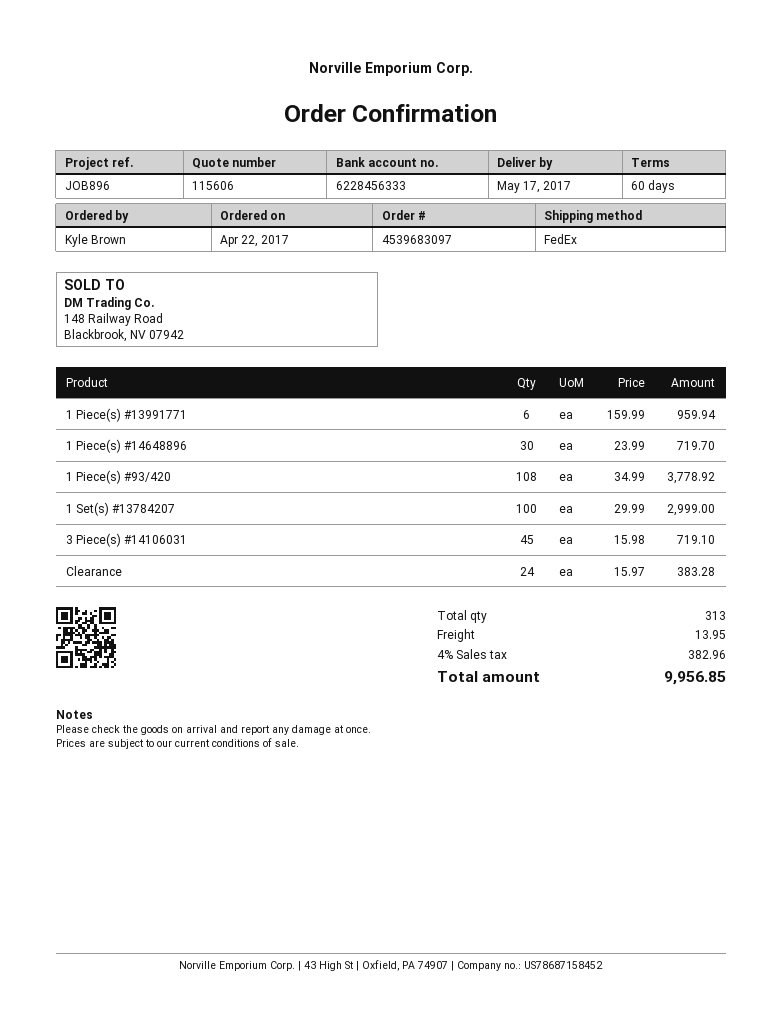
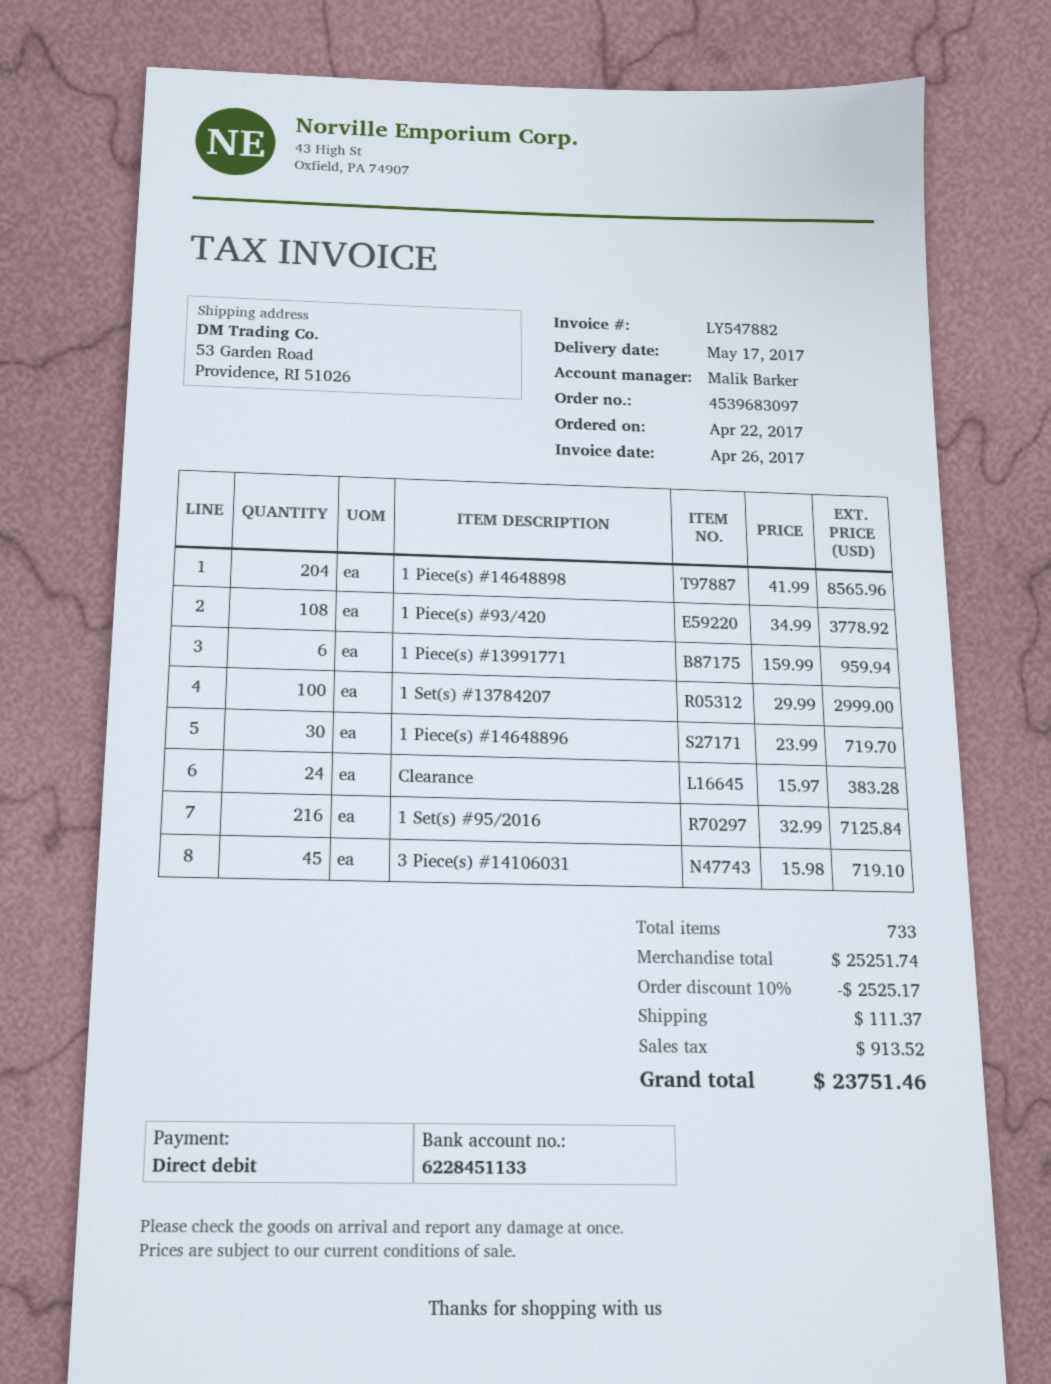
bank account: 6228456333 -> 6228451133
1 Piece(s) #14648898: none -> 204 x 41.99 = 8565.96
1 Set(s) #95/2016: none -> 216 x 32.99 = 7125.84
total quantity: 313 -> 733
discount: none -> 10% = 2525.17
shipping: 13.95 -> 111.37
tax: 382.96 -> 913.52
total: 9956.85 -> 23751.46

